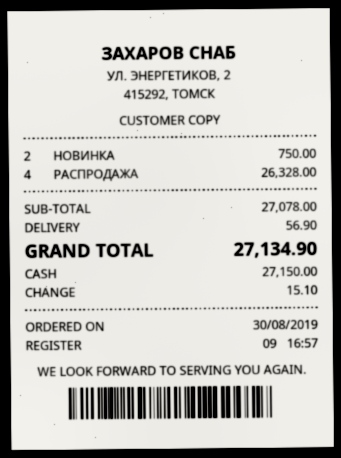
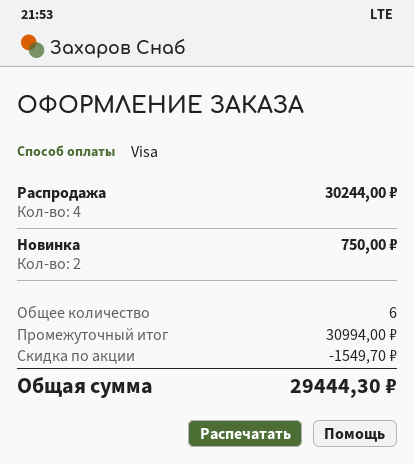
payment method: cash -> Visa
РАСПРОДАЖА: 4 for 26328.00 -> 4 for 30244.00
subtotal: 27078.00 -> 30994.00
discount: none -> 1549.70
shipping: 56.90 -> none
total: 27134.90 -> 29444.30

